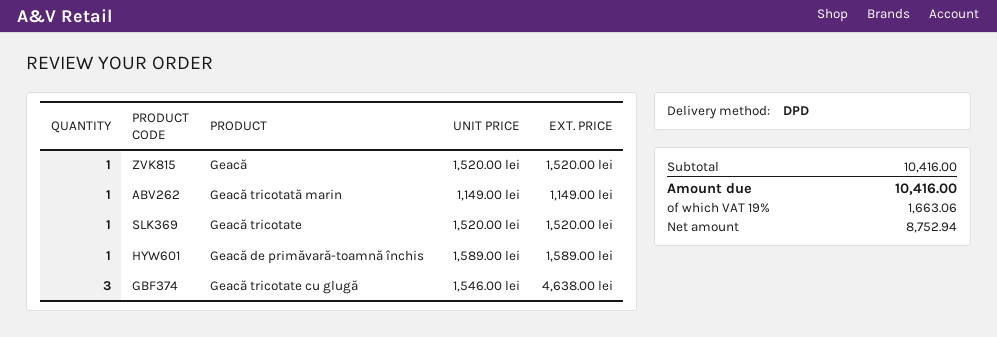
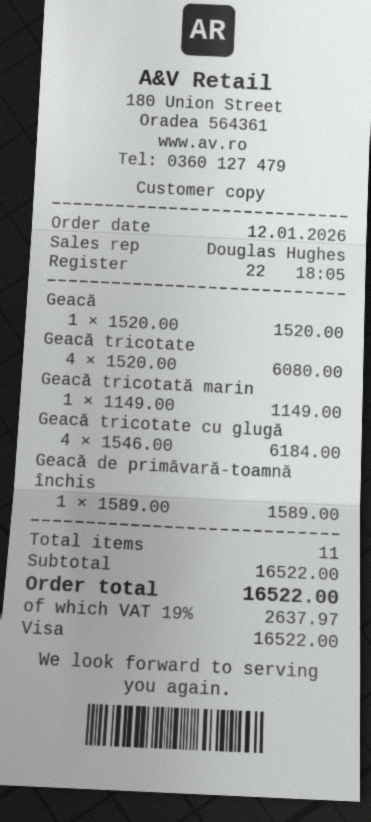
Geacă tricotate: 1 x 1520.00 = 1520.00 -> 4 x 1520.00 = 6080.00
Geacă tricotate cu glugă: 3 x 1546.00 = 4638.00 -> 4 x 1546.00 = 6184.00
subtotal: 10416.00 -> 16522.00
tax: 19% = 1663.06 -> 19% = 2637.97
total: 10416.00 -> 16522.00

